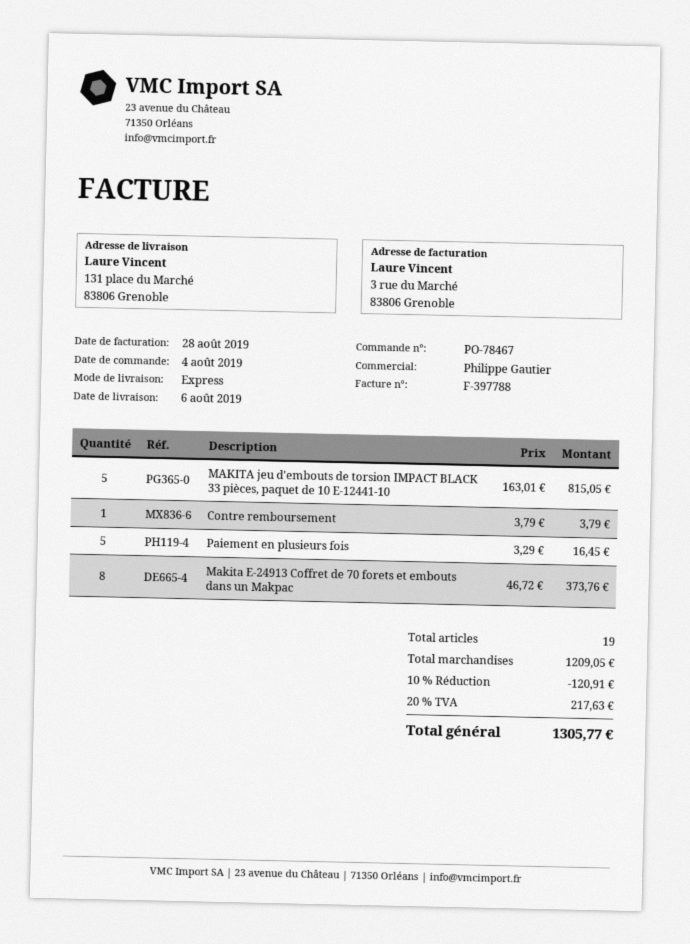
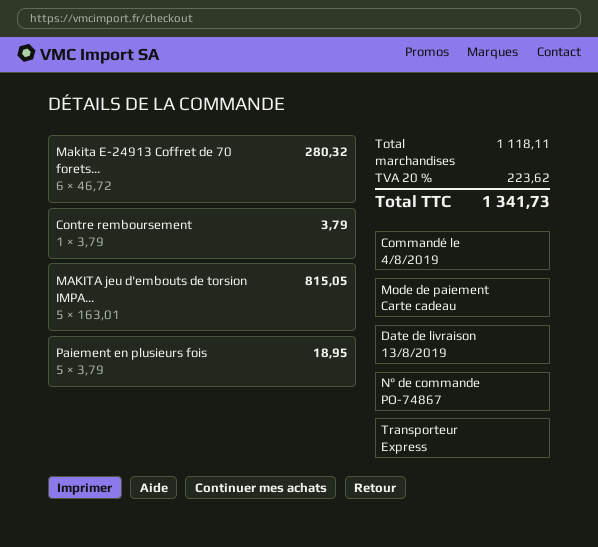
order number: PO-78467 -> PO-74867
delivery date: 2019-08-06 -> 2019-08-13
Paiement en plusieurs fois: 5 x 3.29 = 16.45 -> 5 x 3.79 = 18.95
Makita E-24913 Coffret de 70 forets et embouts dans un Makpac: 8 x 46.72 = 373.76 -> 6 x 46.72 = 280.32
subtotal: 1209.05 -> 1118.11
discount: 10% = 120.91 -> none
tax: 20% = 217.63 -> 20% = 223.62
total: 1305.77 -> 1341.73

